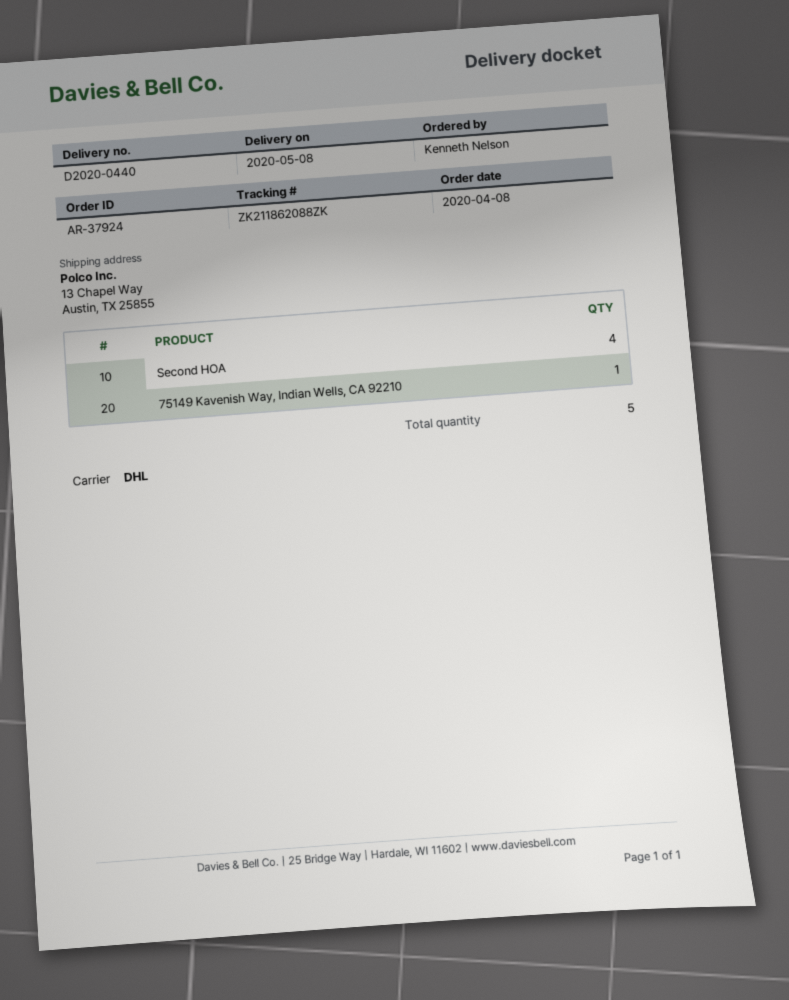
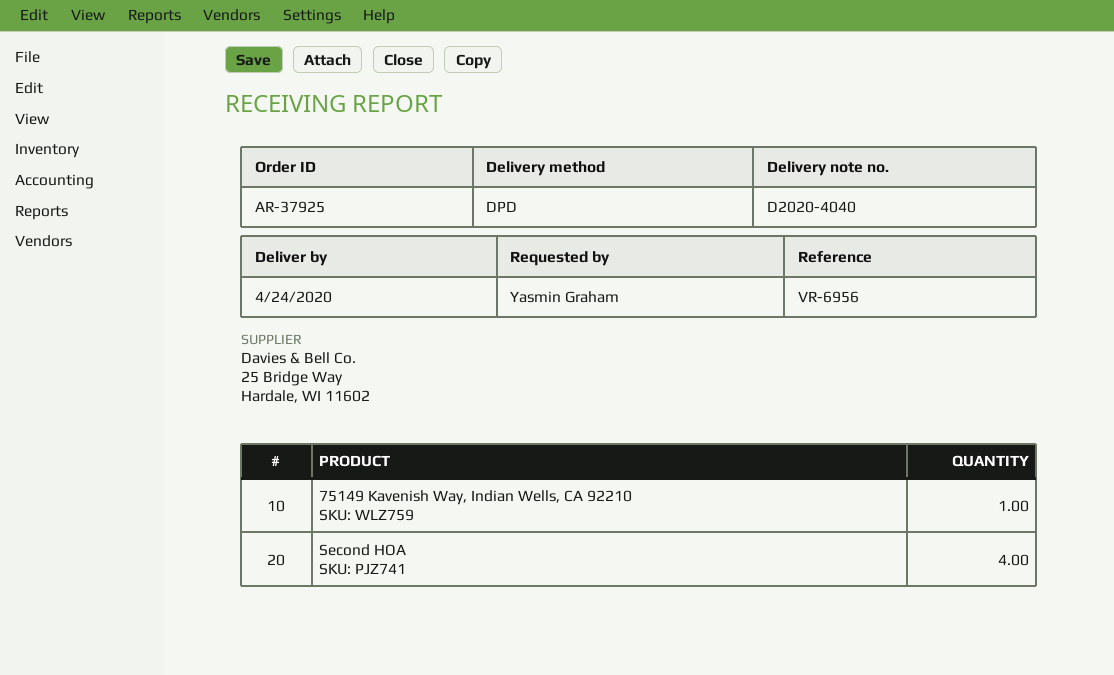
order number: AR-37924 -> AR-37925
delivery note number: D2020-0440 -> D2020-4040
delivery date: 2020-05-08 -> 2020-04-24
ordered by: Kenneth Nelson -> Yasmin Graham
shipping method: DHL -> DPD

